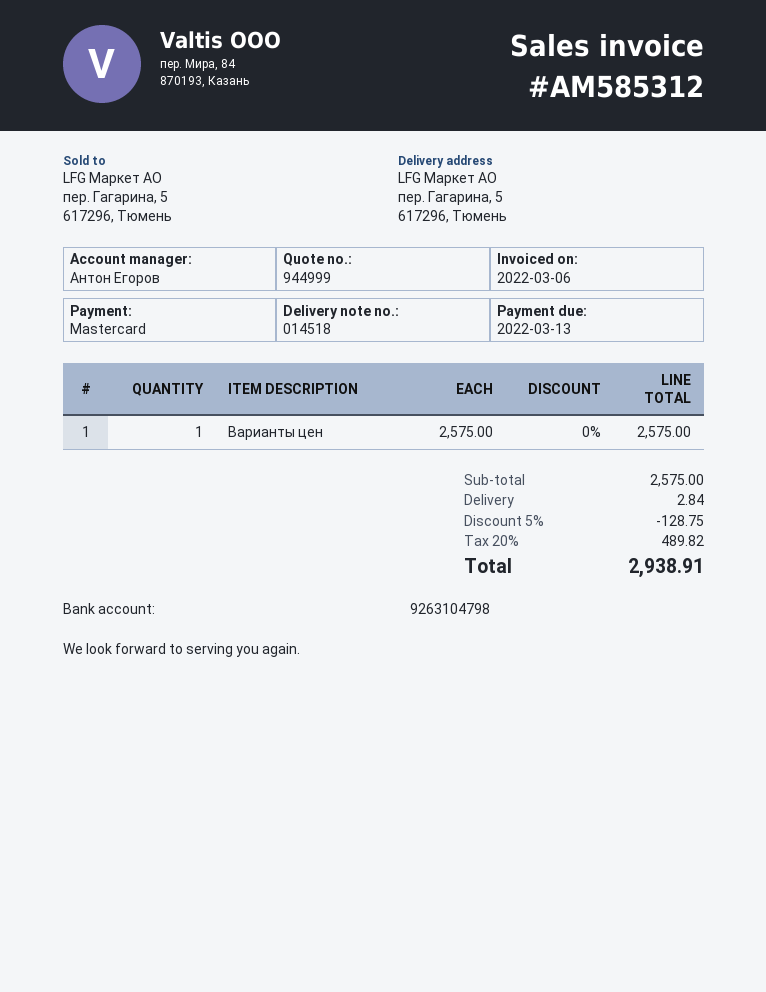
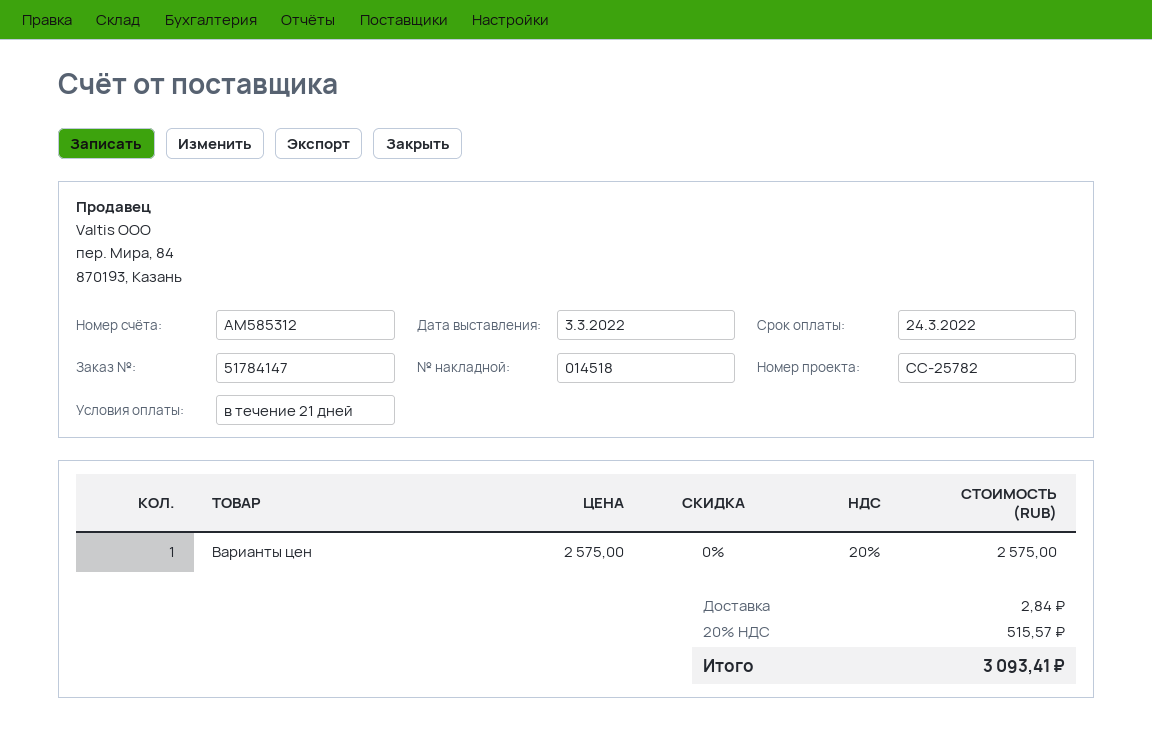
invoice date: 2022-03-06 -> 2022-03-03
due date: 2022-03-13 -> 2022-03-24
discount: 5% = 128.75 -> none
tax: 20% = 489.82 -> 20% = 515.57
total: 2938.91 -> 3093.41

